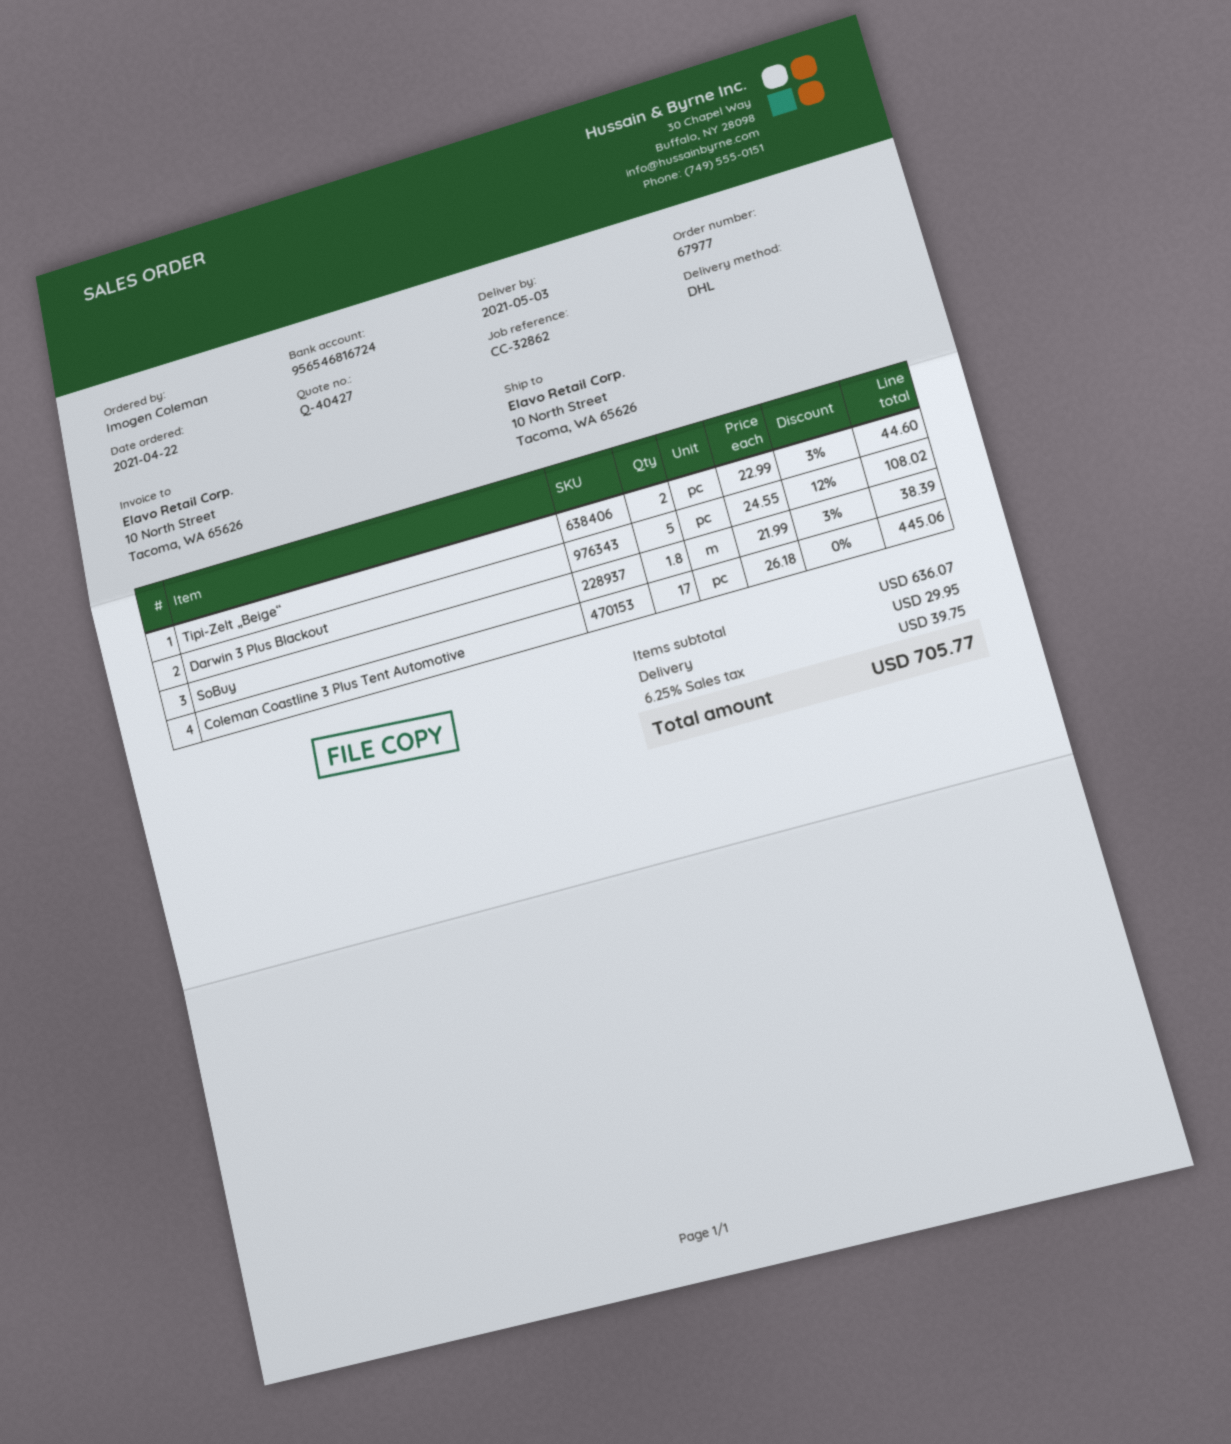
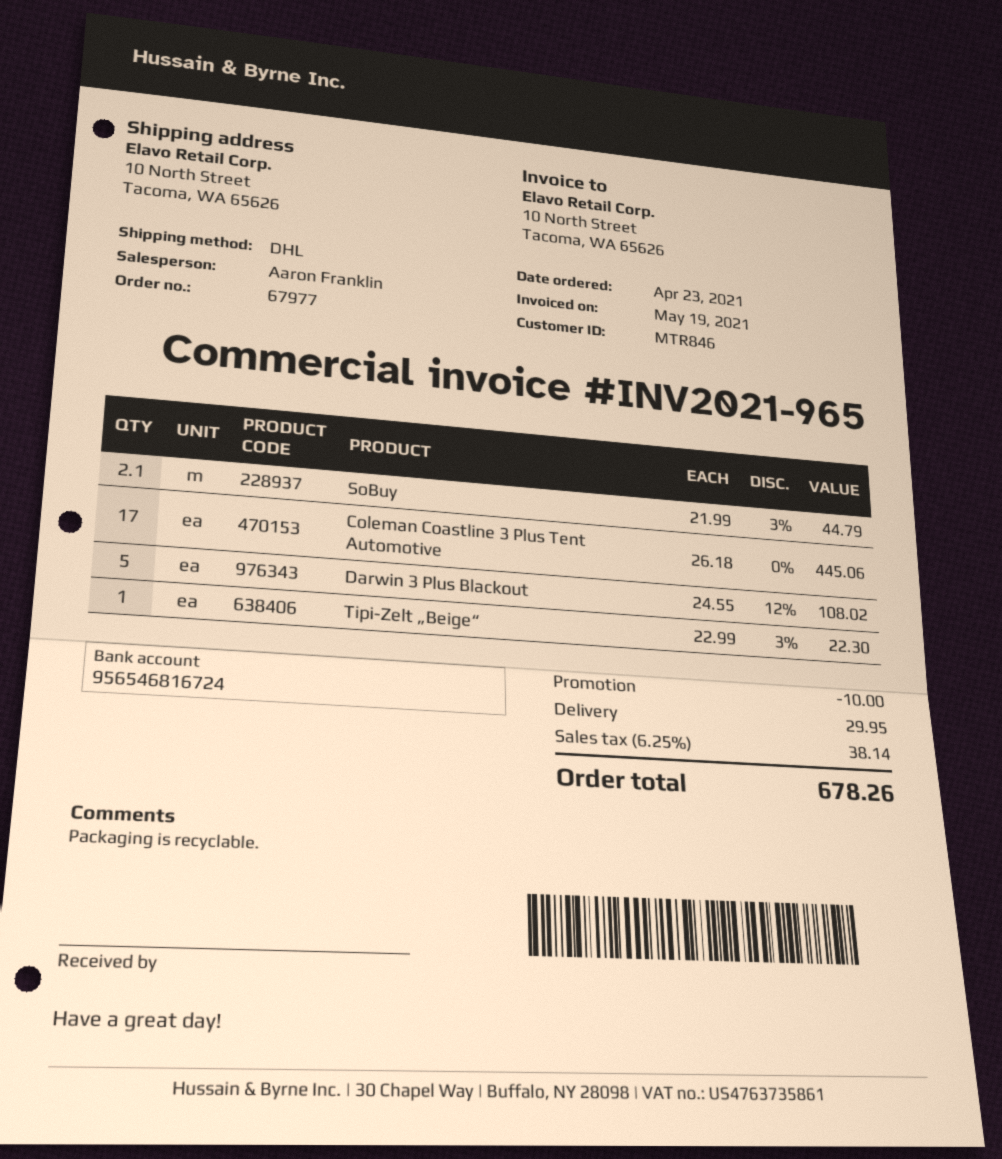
order date: 2021-04-22 -> 2021-04-23
Tipi-Zelt „Beige“: 2 x 22.99 - 3% = 44.60 -> 1 x 22.99 - 3% = 22.30
SoBuy: 1.8 x 21.99 - 3% = 38.39 -> 2.1 x 21.99 - 3% = 44.79
discount: none -> 10.00
tax: 6.25% = 39.75 -> 6.25% = 38.14
total: 705.77 -> 678.26

